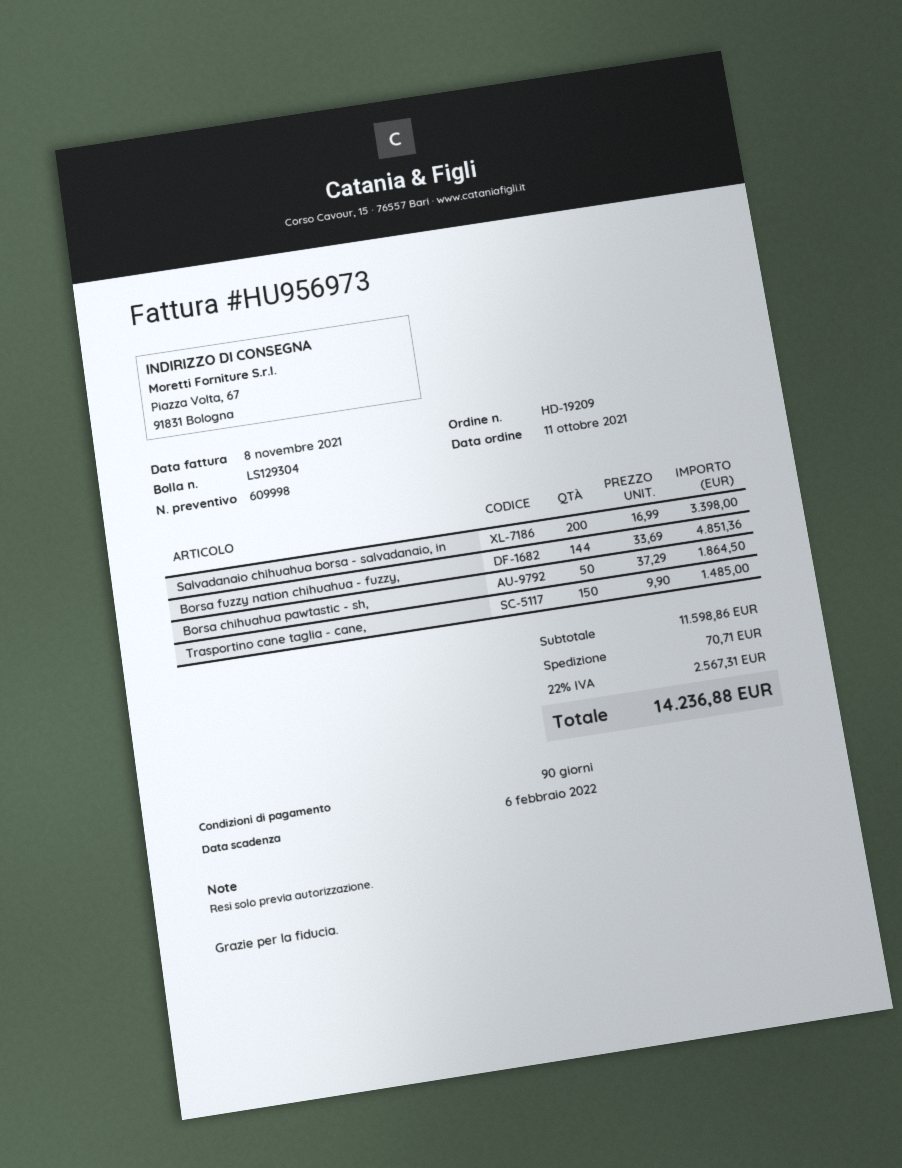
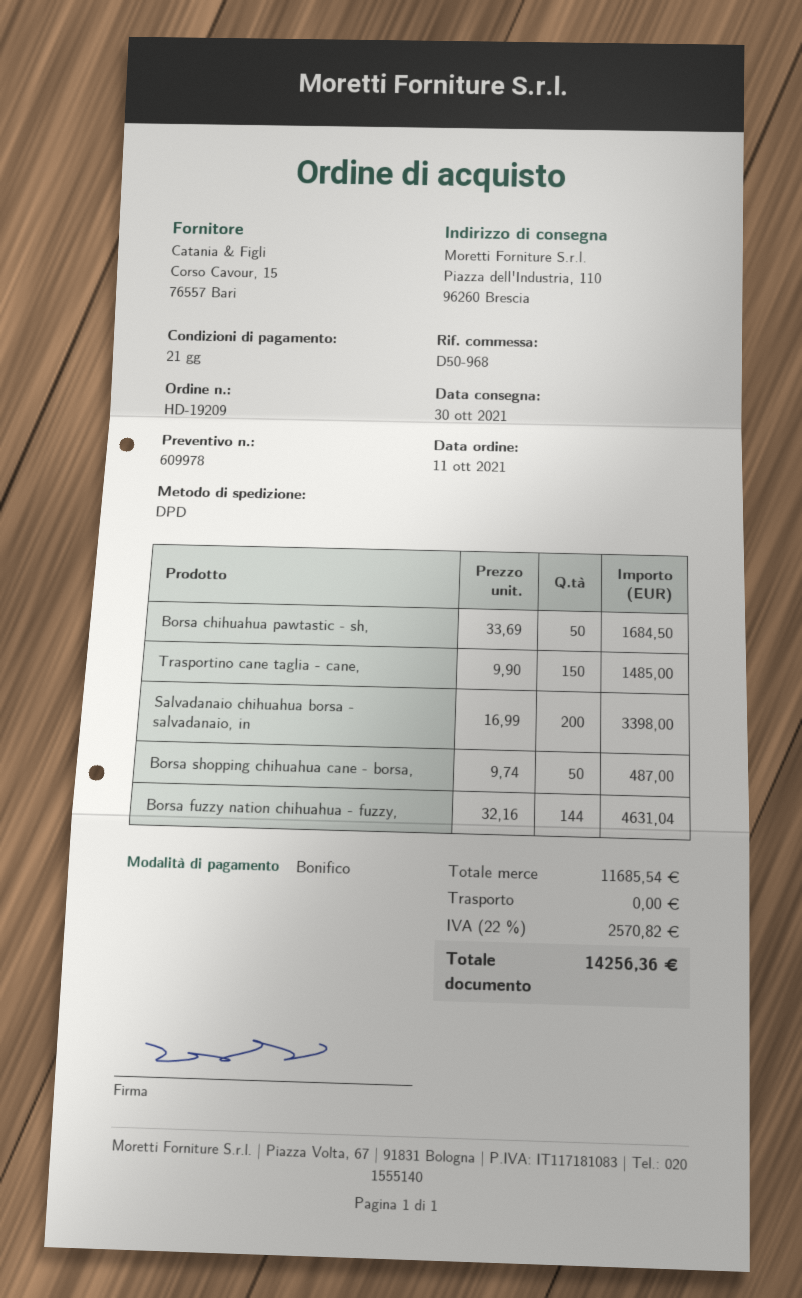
quote number: 609998 -> 609978
payment terms: 90 days -> 21 days
ship to: Piazza Volta, 67, 91831 Bologna -> Piazza dell'Industria, 110, 96260 Brescia
Borsa fuzzy nation chihuahua - fuzzy,: 144 x 33.69 = 4851.36 -> 144 x 32.16 = 4631.04
Borsa chihuahua pawtastic - sh,: 50 x 37.29 = 1864.50 -> 50 x 33.69 = 1684.50
Borsa shopping chihuahua cane - borsa,: none -> 50 x 9.74 = 487.00
subtotal: 11598.86 -> 11685.54
shipping: 70.71 -> 0.00
tax: 22% = 2567.31 -> 22% = 2570.82
total: 14236.88 -> 14256.36

